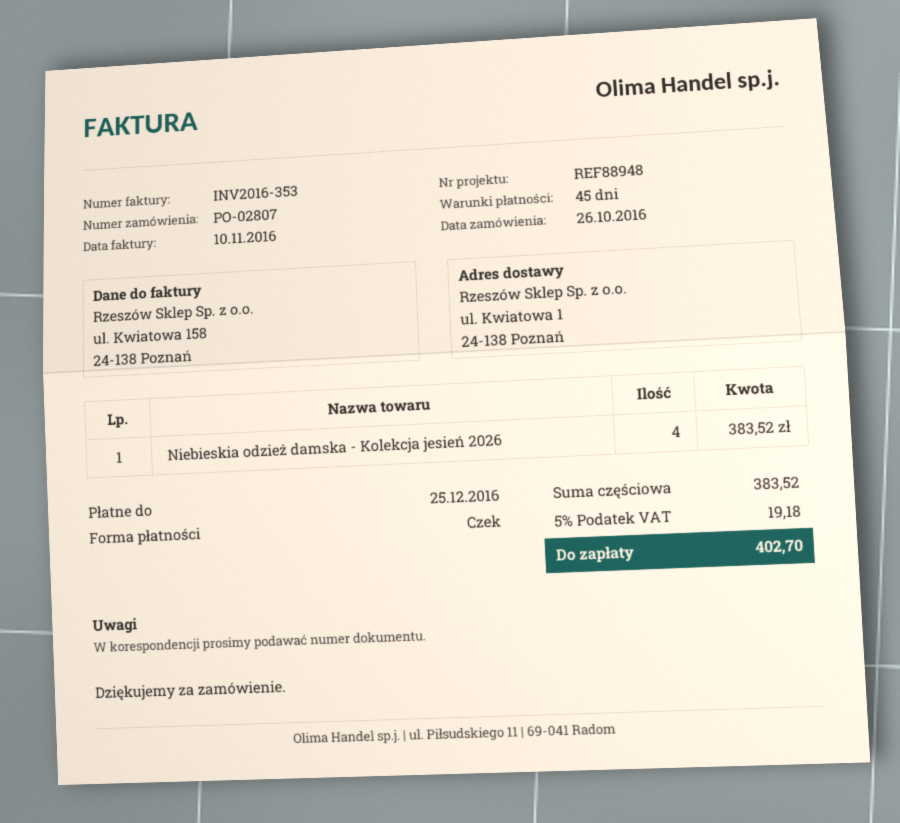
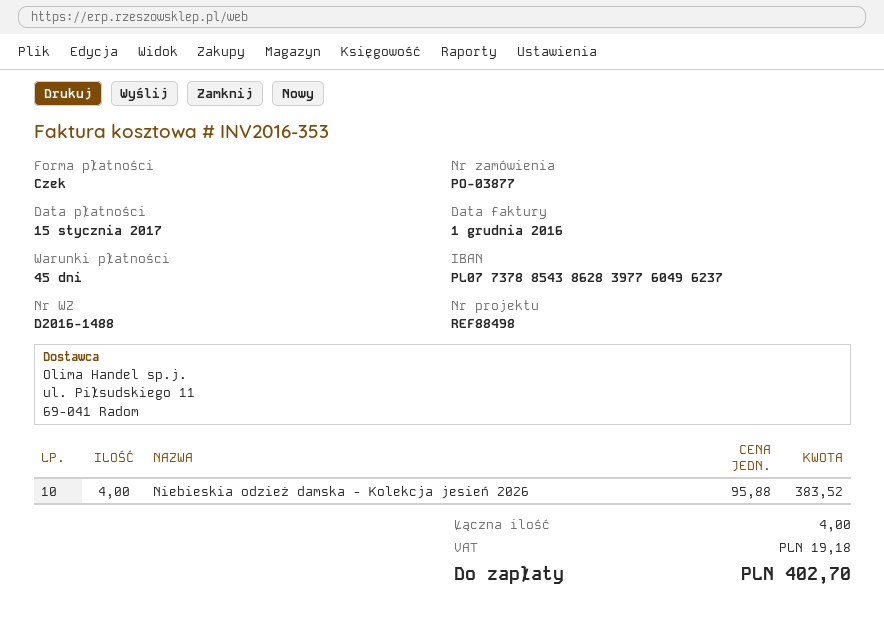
order number: PO-02807 -> PO-03877
invoice date: 2016-11-10 -> 2016-12-01
due date: 2016-12-25 -> 2017-01-15
reference: REF88948 -> REF88498

